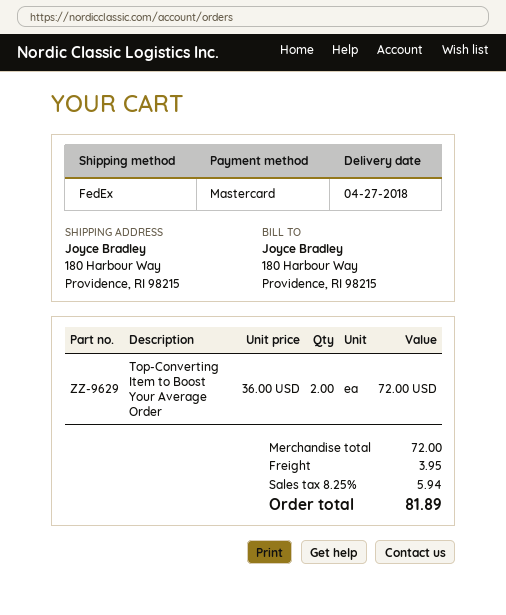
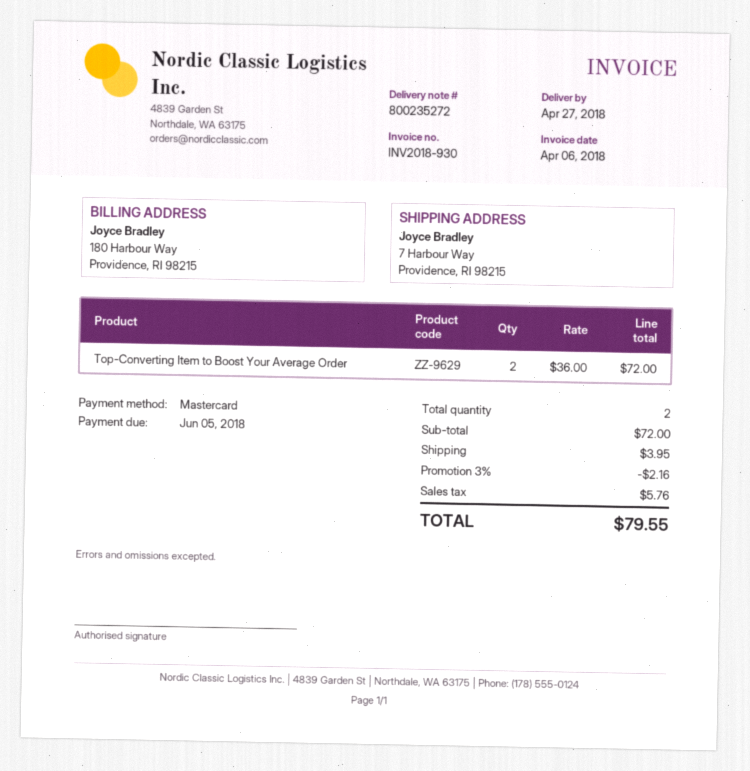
ship to: 180 Harbour Way, Providence, RI 98215 -> 7 Harbour Way, Providence, RI 98215
discount: none -> 3% = 2.16
tax: 5.94 -> 5.76
total: 81.89 -> 79.55

